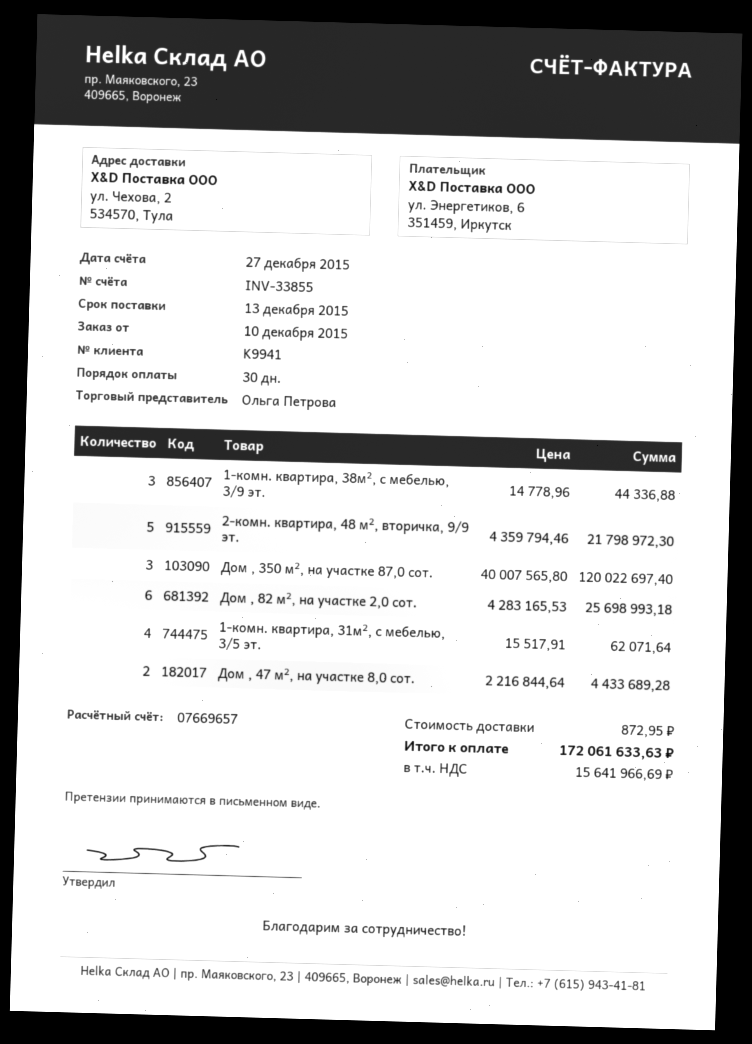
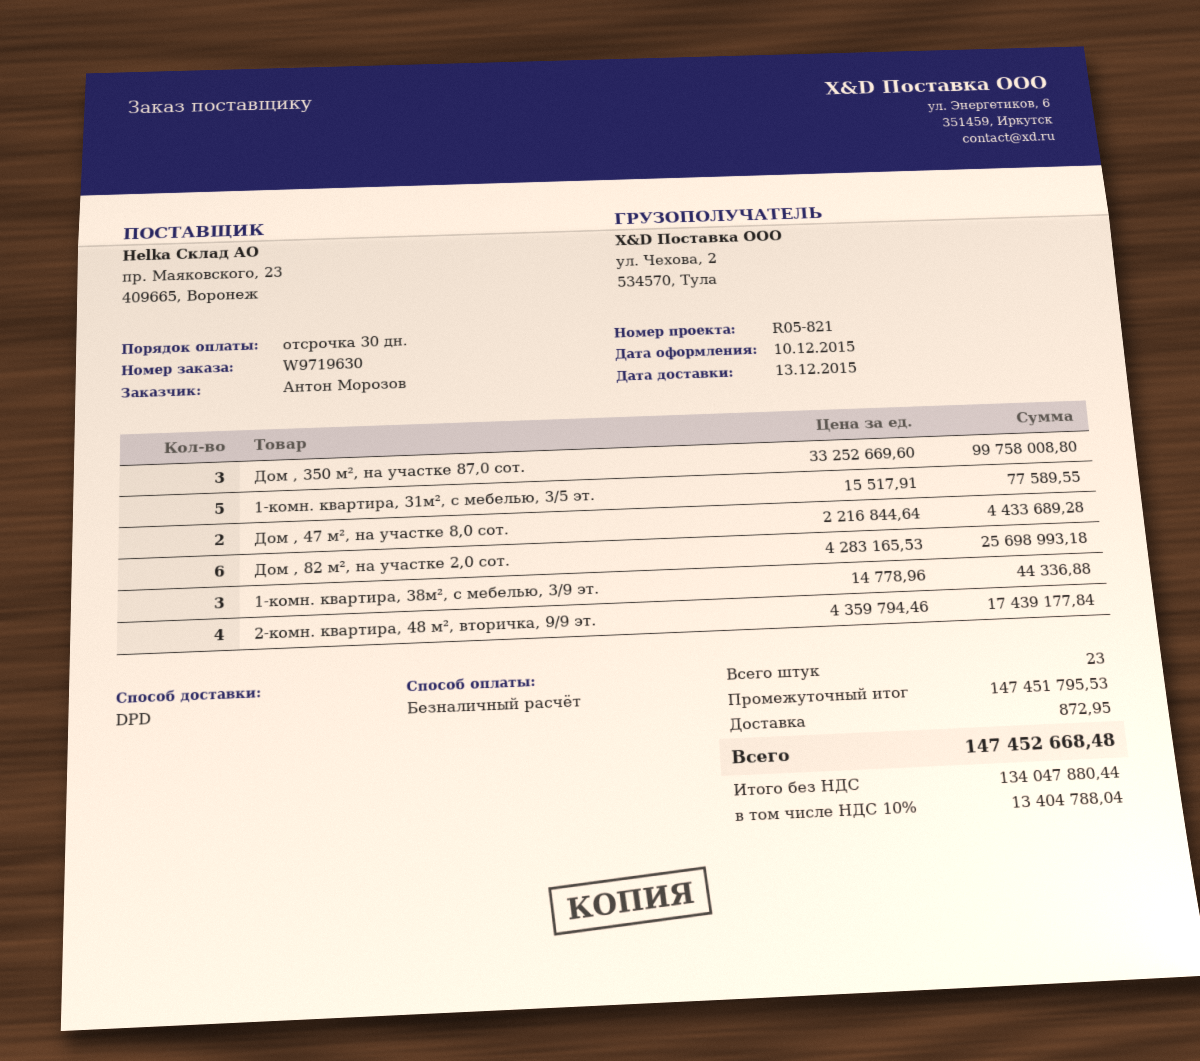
2-комн. квартира, 48 м², вторичка, 9/9 эт.: 5 x 4359794.46 = 21798972.30 -> 4 x 4359794.46 = 17439177.84
Дом , 350 м², на участке 87,0 сот.: 3 x 40007565.80 = 120022697.40 -> 3 x 33252669.60 = 99758008.80
1-комн. квартира, 31м², с мебелью, 3/5 эт.: 4 x 15517.91 = 62071.64 -> 5 x 15517.91 = 77589.55
tax: 15641966.69 -> 13404788.04
total: 172061633.63 -> 147452668.48

